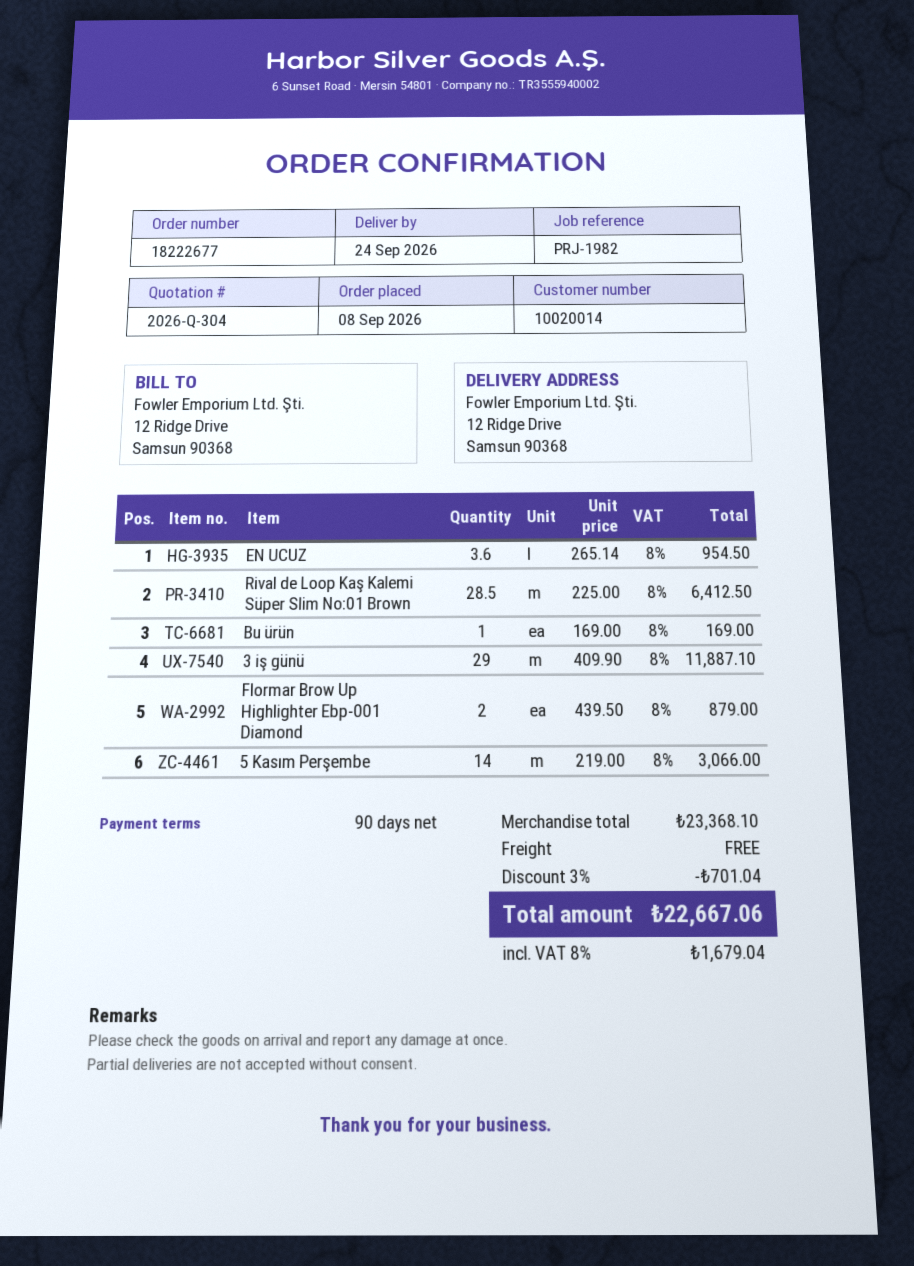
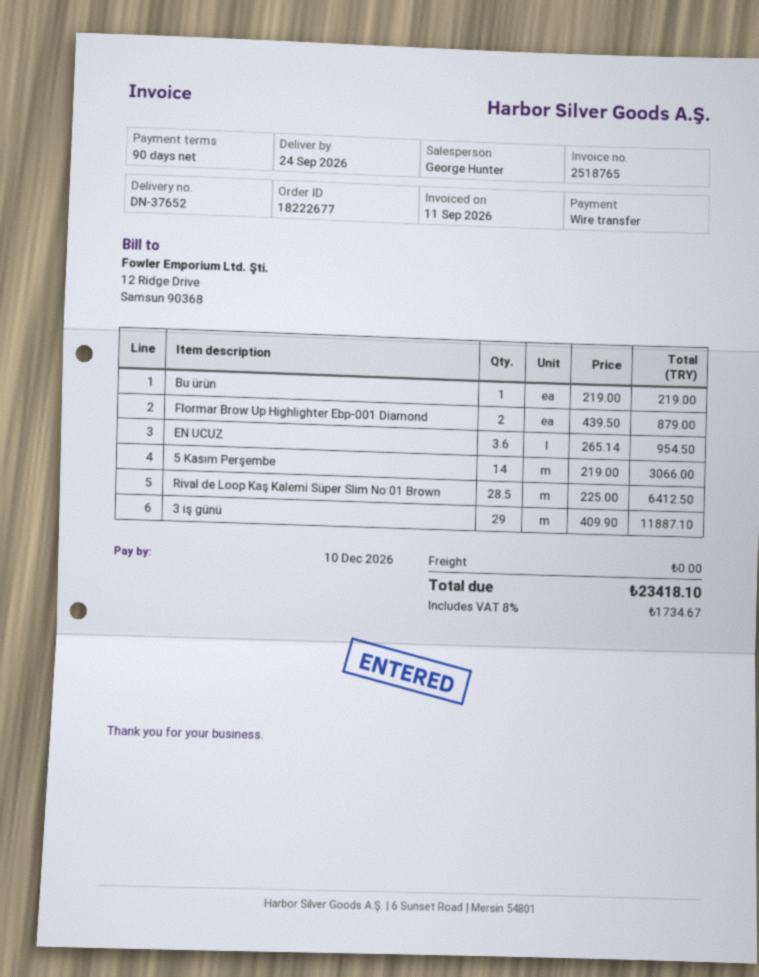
Bu ürün: 1 x 169.00 = 169.00 -> 1 x 219.00 = 219.00
discount: 3% = 701.04 -> none
tax: 8% = 1679.04 -> 8% = 1734.67
total: 22667.06 -> 23418.10

